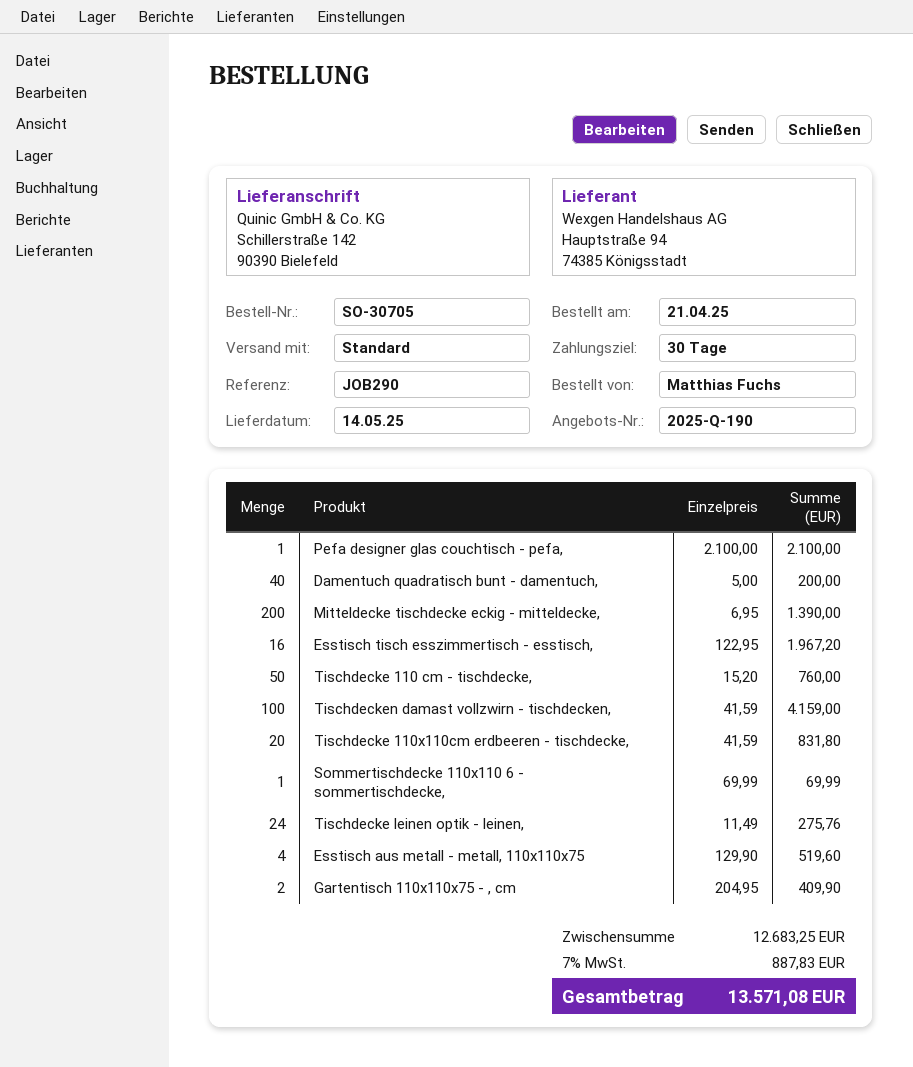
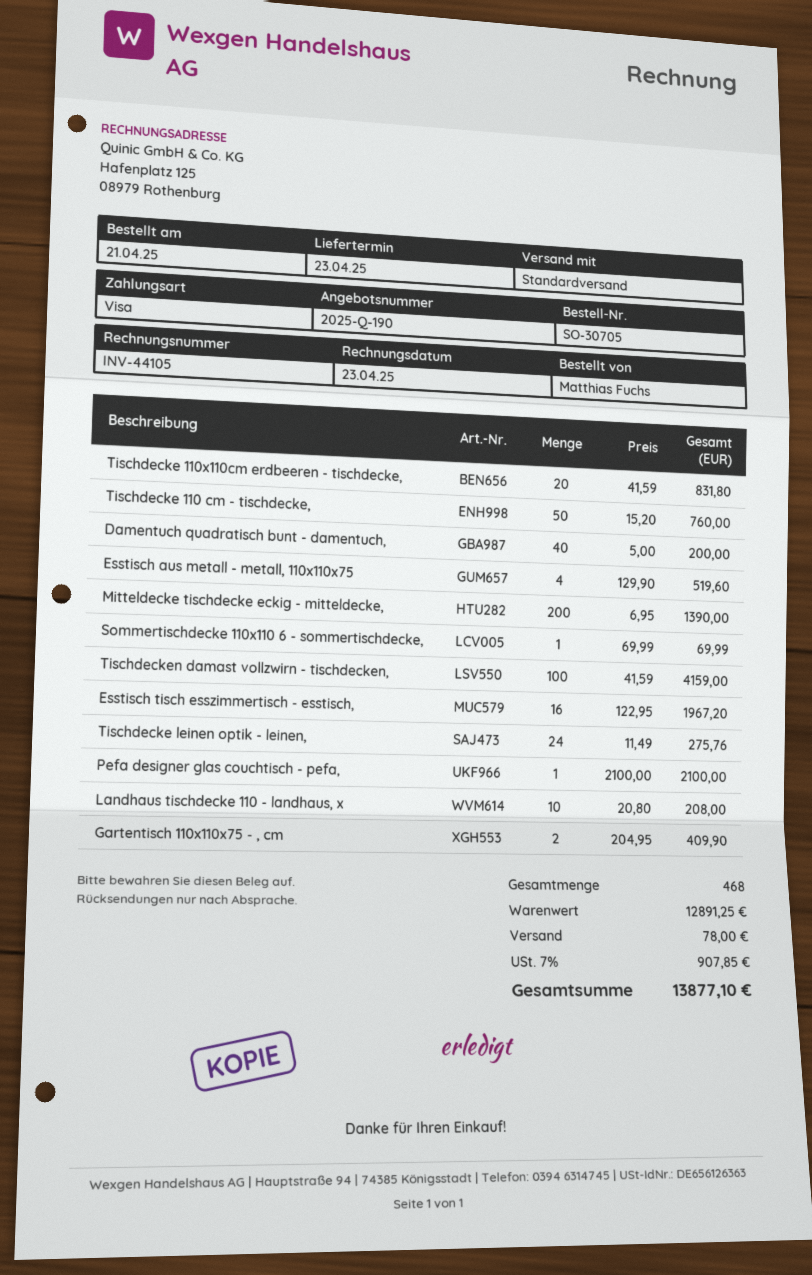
delivery date: 2025-05-14 -> 2025-04-23
Landhaus tischdecke 110 - landhaus, x: none -> 10 x 20.80 = 208.00
subtotal: 12683.25 -> 12891.25
shipping: none -> 78.00
tax: 7% = 887.83 -> 7% = 907.85
total: 13571.08 -> 13877.10

